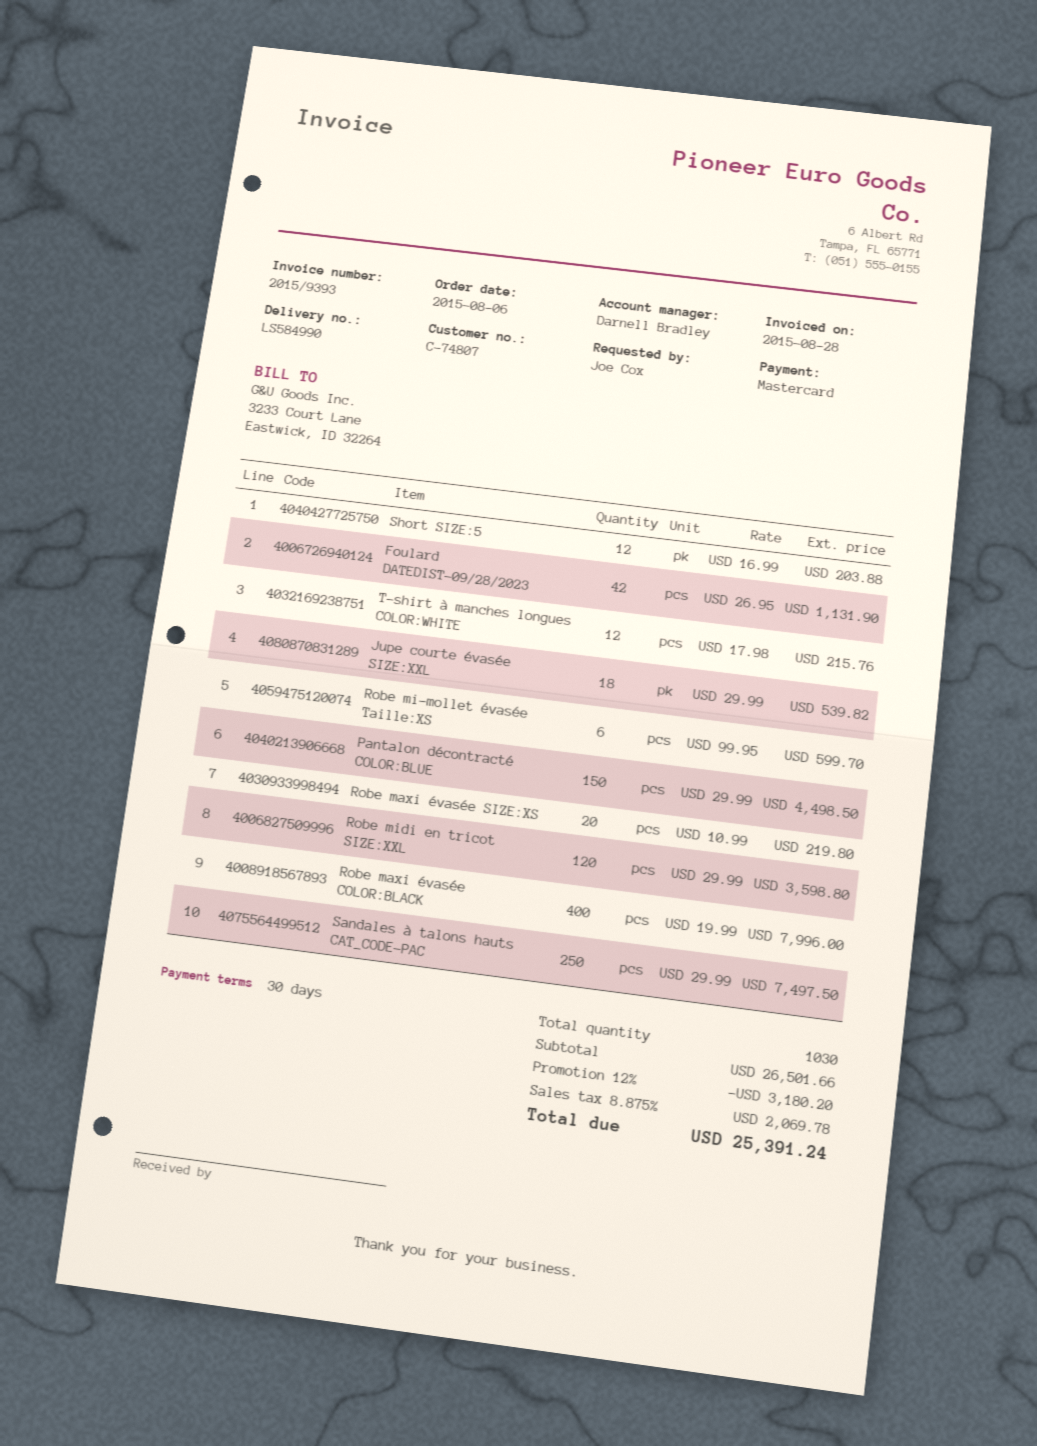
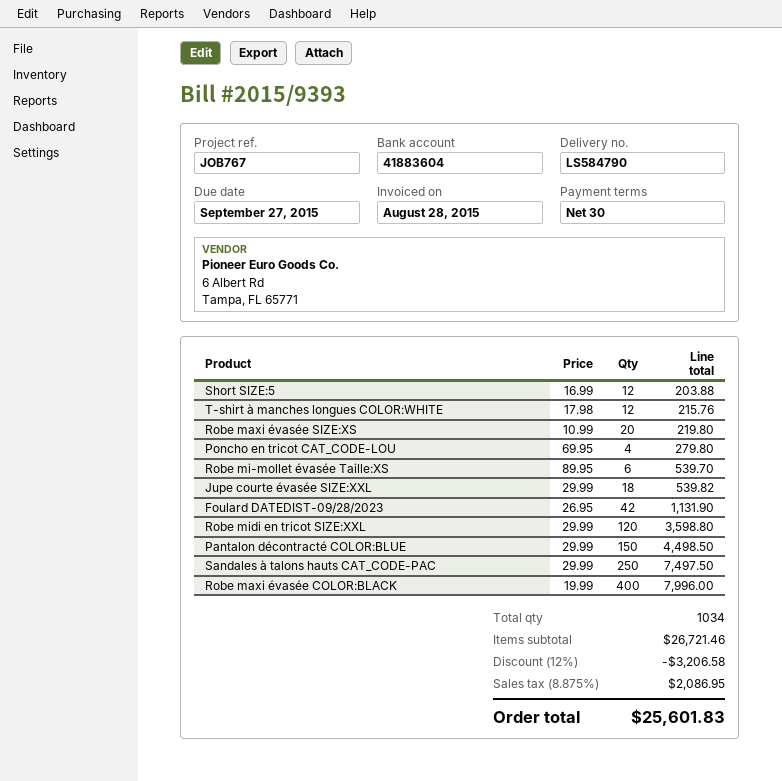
delivery note number: LS584990 -> LS584790
Robe mi-mollet évasée Taille:XS: 6 x 99.95 = 599.70 -> 6 x 89.95 = 539.70
Poncho en tricot CAT_CODE-LOU: none -> 4 x 69.95 = 279.80
total quantity: 1030 -> 1034
subtotal: 26501.66 -> 26721.46
discount: 12% = 3180.20 -> 12% = 3206.58
tax: 8.875% = 2069.78 -> 8.875% = 2086.95
total: 25391.24 -> 25601.83

